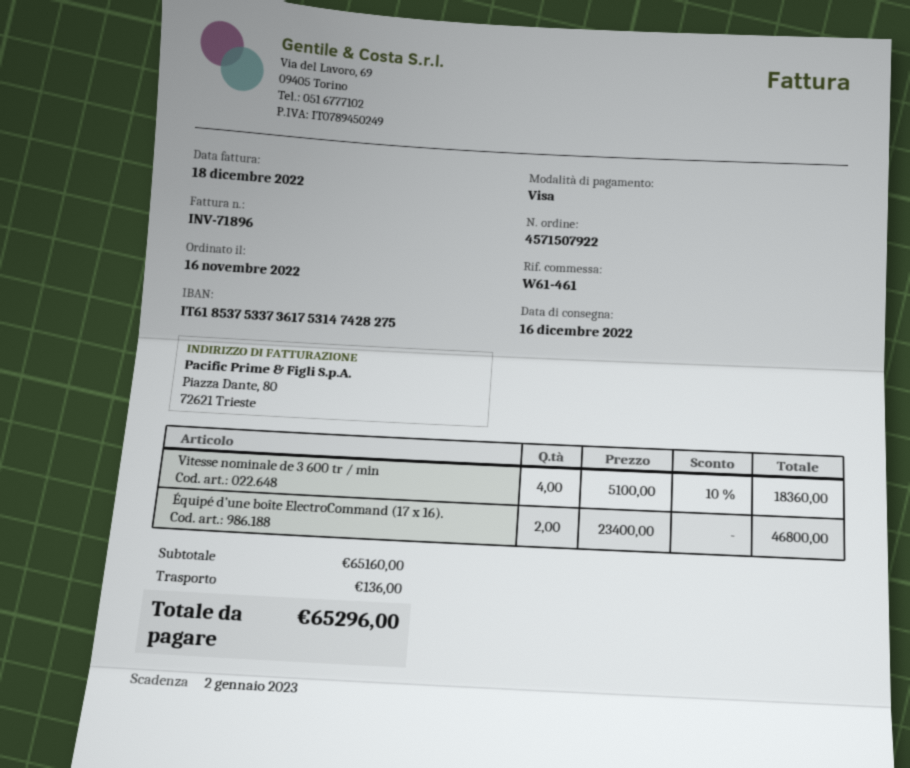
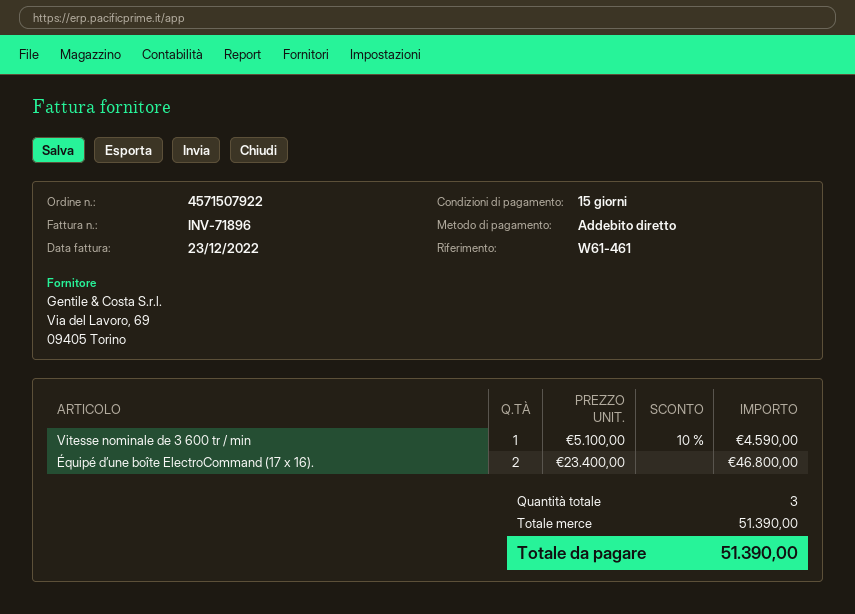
invoice date: 2022-12-18 -> 2022-12-23
payment method: Visa -> direct debit
Vitesse nominale de 3 600 tr / min: 4 x 5100.00 - 10% = 18360.00 -> 1 x 5100.00 - 10% = 4590.00
subtotal: 65160.00 -> 51390.00
shipping: 136.00 -> none
total: 65296.00 -> 51390.00

